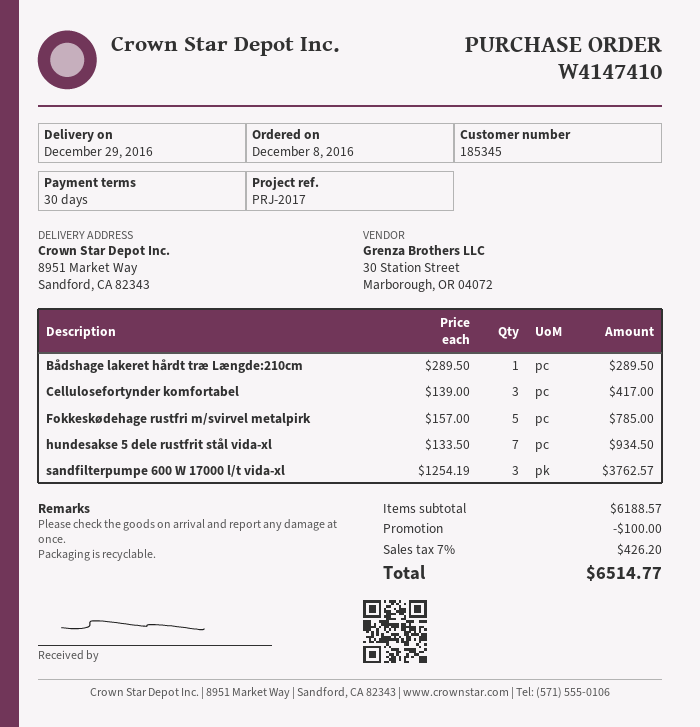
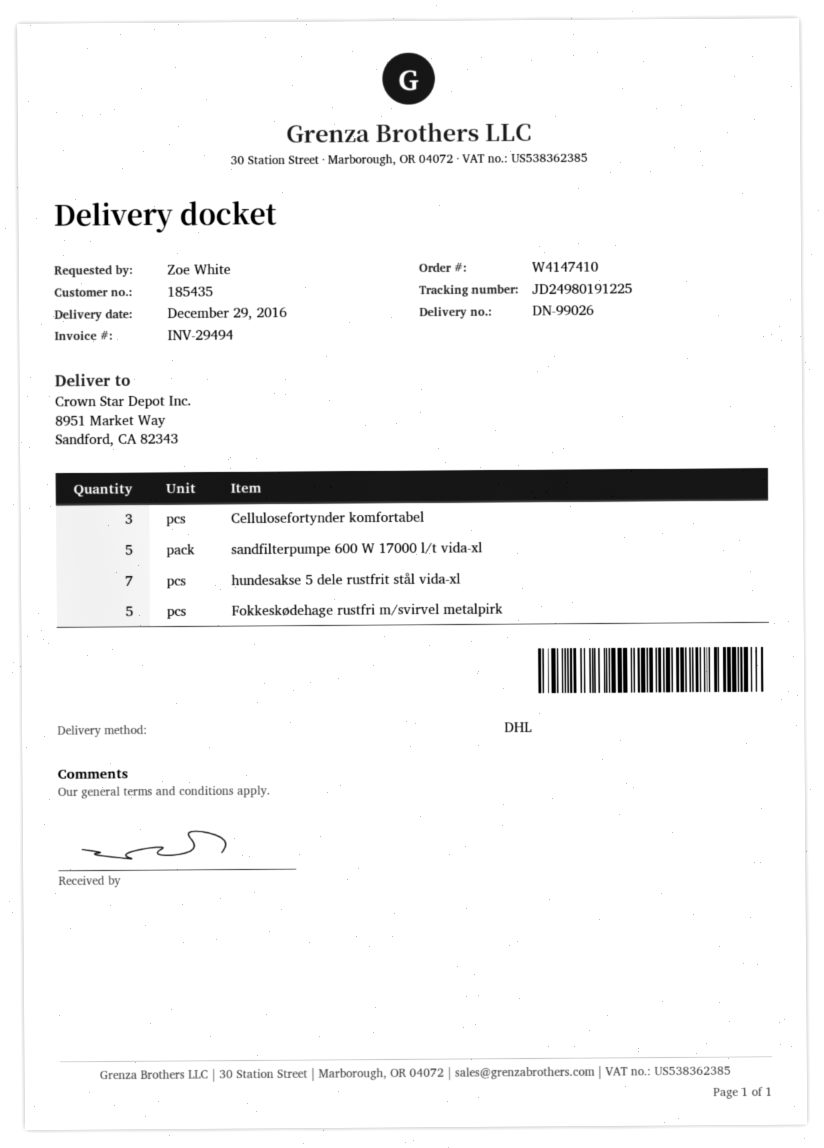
customer number: 185345 -> 185435
Bådshage lakeret hårdt træ Længde:210cm: 1 -> none
sandfilterpumpe 600 W 17000 l/t vida-xl: 3 -> 5

